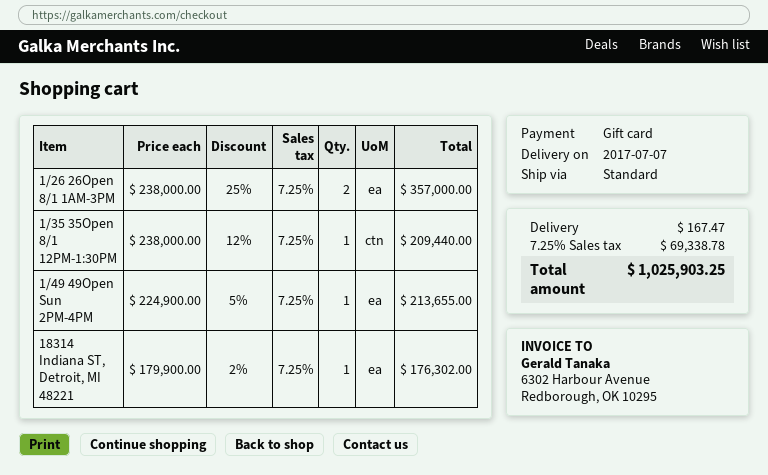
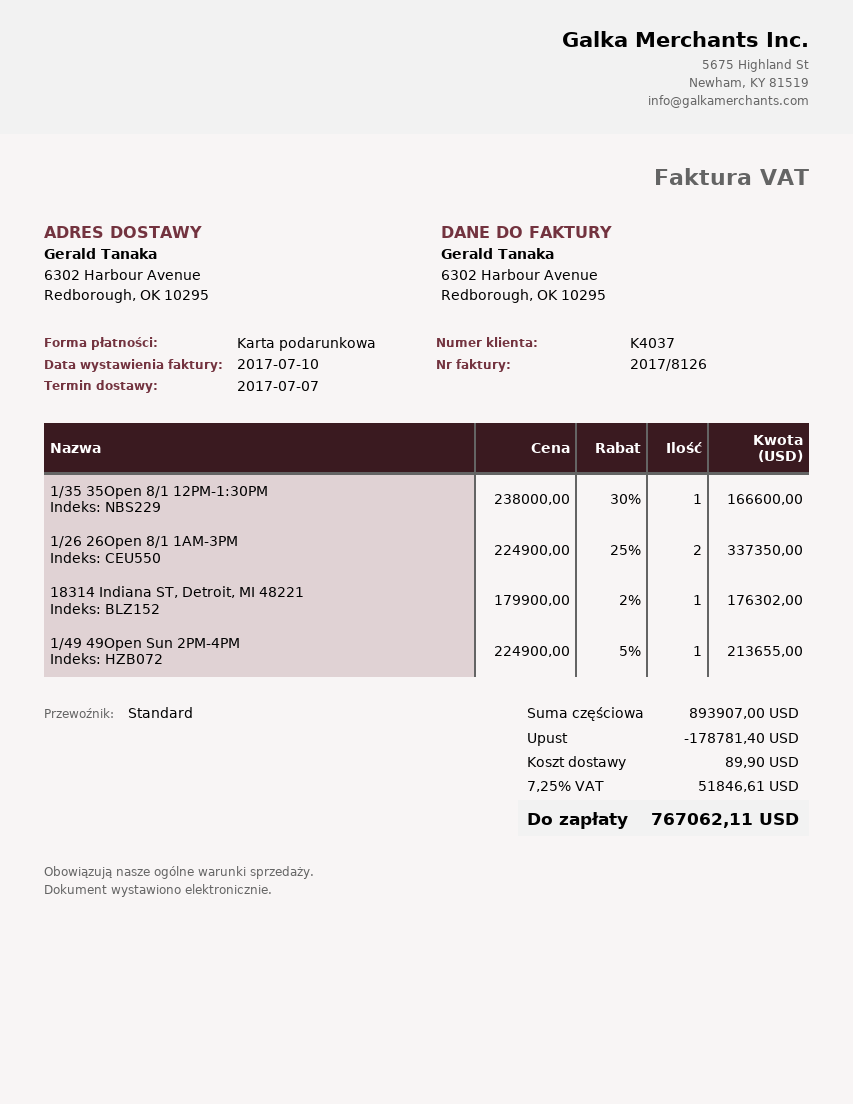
1/26 26Open 8/1 1AM-3PM: 2 x 238000.00 - 25% = 357000.00 -> 2 x 224900.00 - 25% = 337350.00
1/35 35Open 8/1 12PM-1:30PM: 1 x 238000.00 - 12% = 209440.00 -> 1 x 238000.00 - 30% = 166600.00
discount: none -> 178781.40
shipping: 167.47 -> 89.90
tax: 7.25% = 69338.78 -> 7.25% = 51846.61
total: 1025903.25 -> 767062.11

